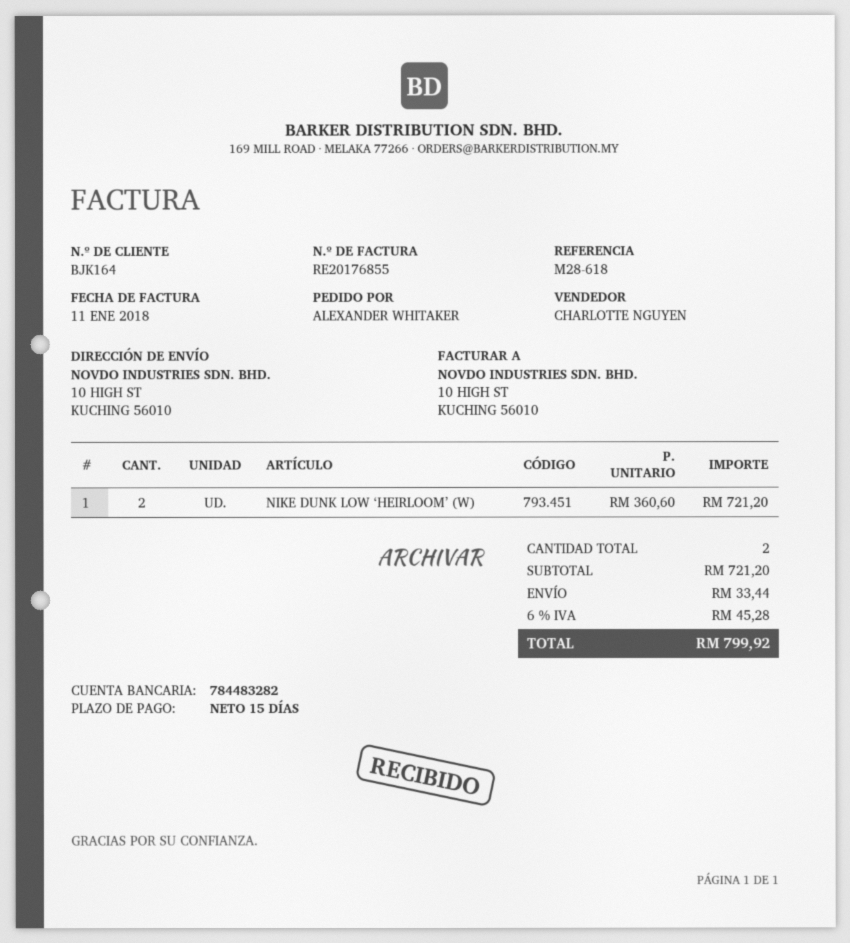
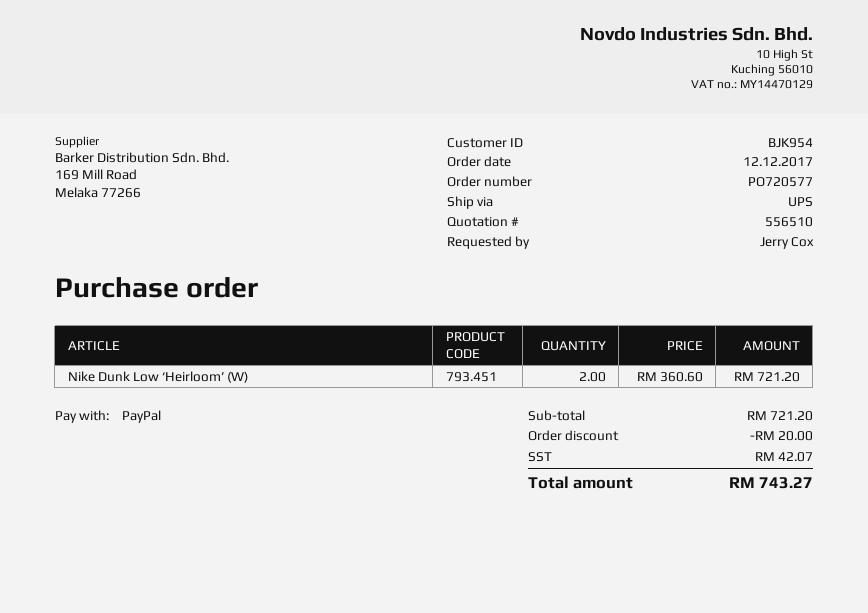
customer number: BJK164 -> BJK954
ordered by: ALEXANDER WHITAKER -> Jerry Cox
discount: none -> 20.00
shipping: 33.44 -> none
tax: 45.28 -> 42.07
total: 799.92 -> 743.27

